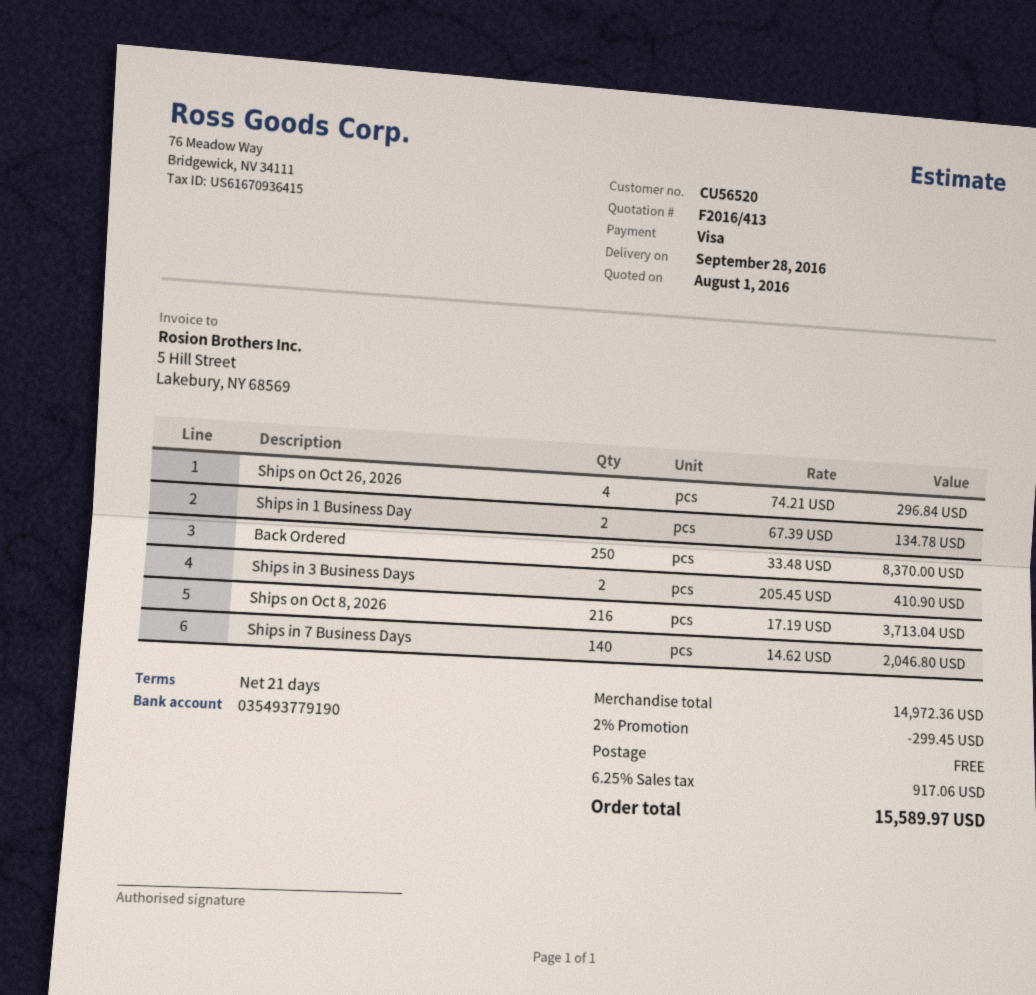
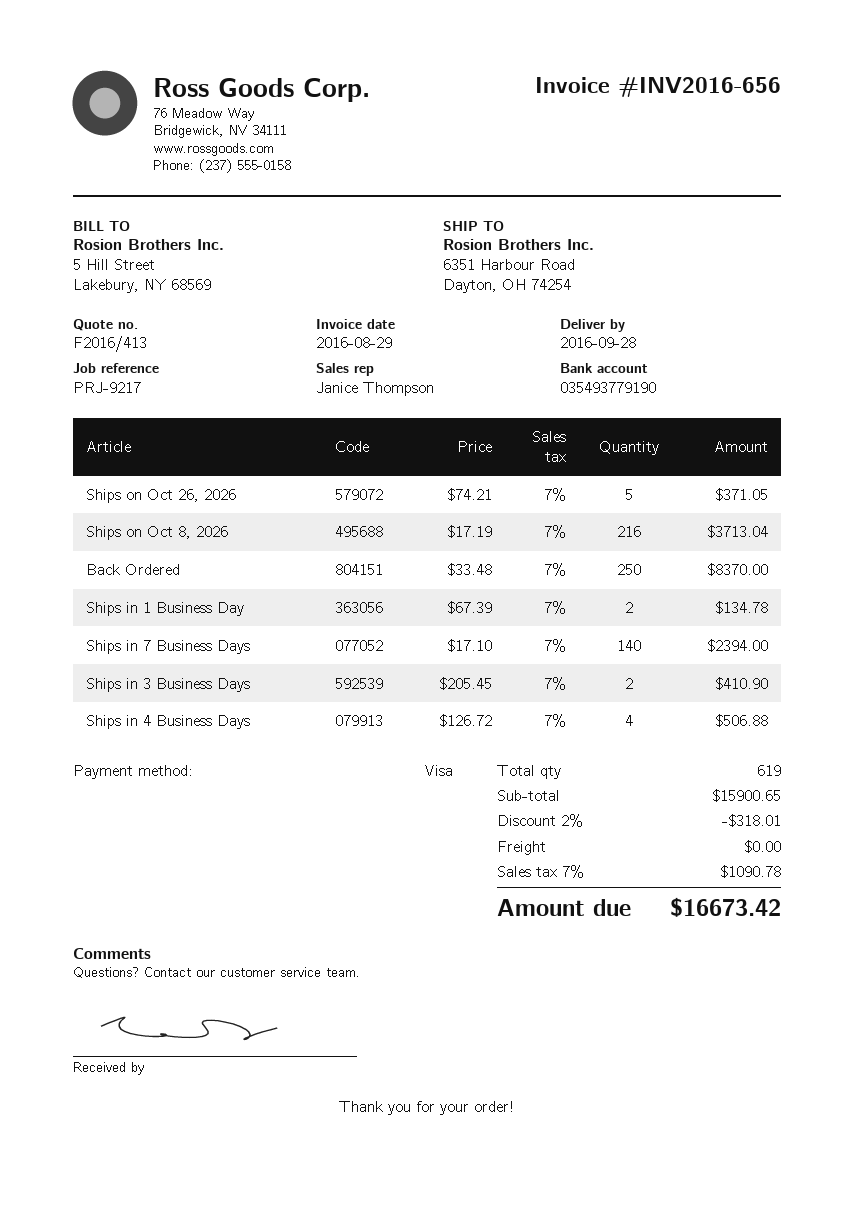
Ships on Oct 26, 2026: 4 x 74.21 = 296.84 -> 5 x 74.21 = 371.05
Ships in 7 Business Days: 140 x 14.62 = 2046.80 -> 140 x 17.10 = 2394.00
Ships in 4 Business Days: none -> 4 x 126.72 = 506.88
subtotal: 14972.36 -> 15900.65
discount: 2% = 299.45 -> 2% = 318.01
tax: 6.25% = 917.06 -> 7% = 1090.78
total: 15589.97 -> 16673.42

